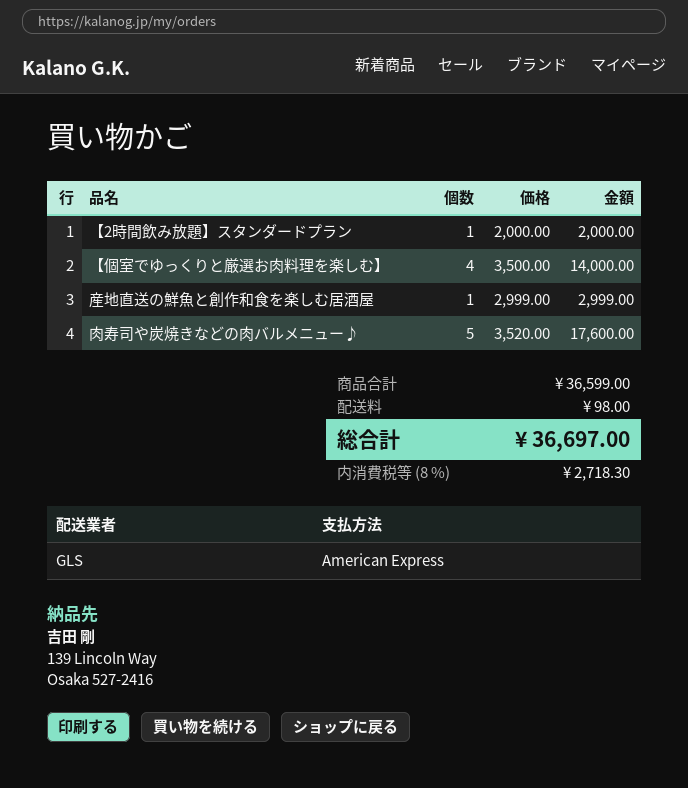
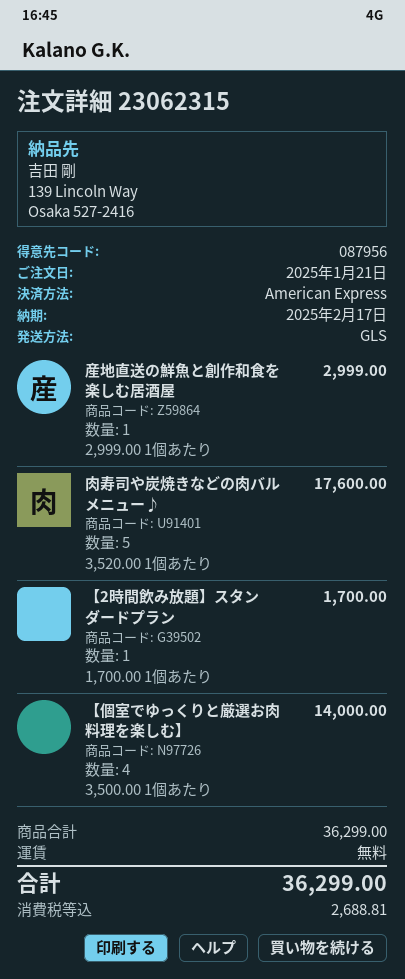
【2時間飲み放題】スタンダードプラン: 1 x 2000.00 = 2000.00 -> 1 x 1700.00 = 1700.00
subtotal: 36599.00 -> 36299.00
shipping: 98.00 -> 0.00
tax: 2718.30 -> 2688.81
total: 36697.00 -> 36299.00

